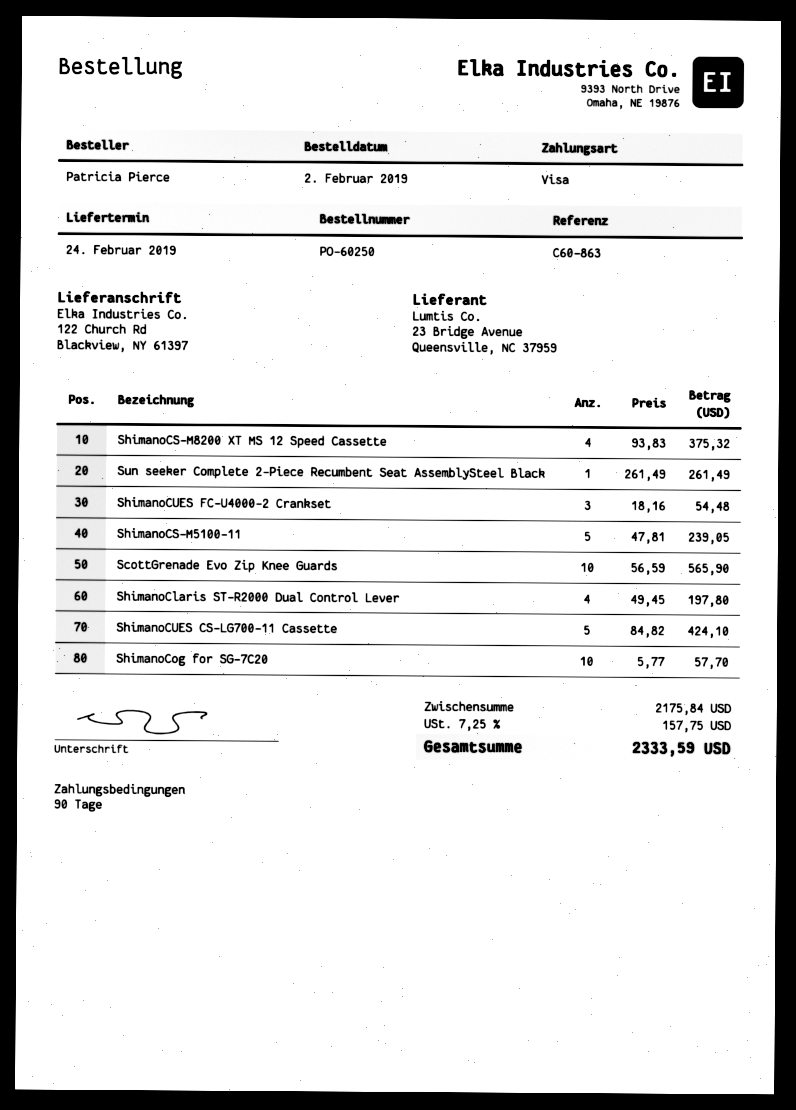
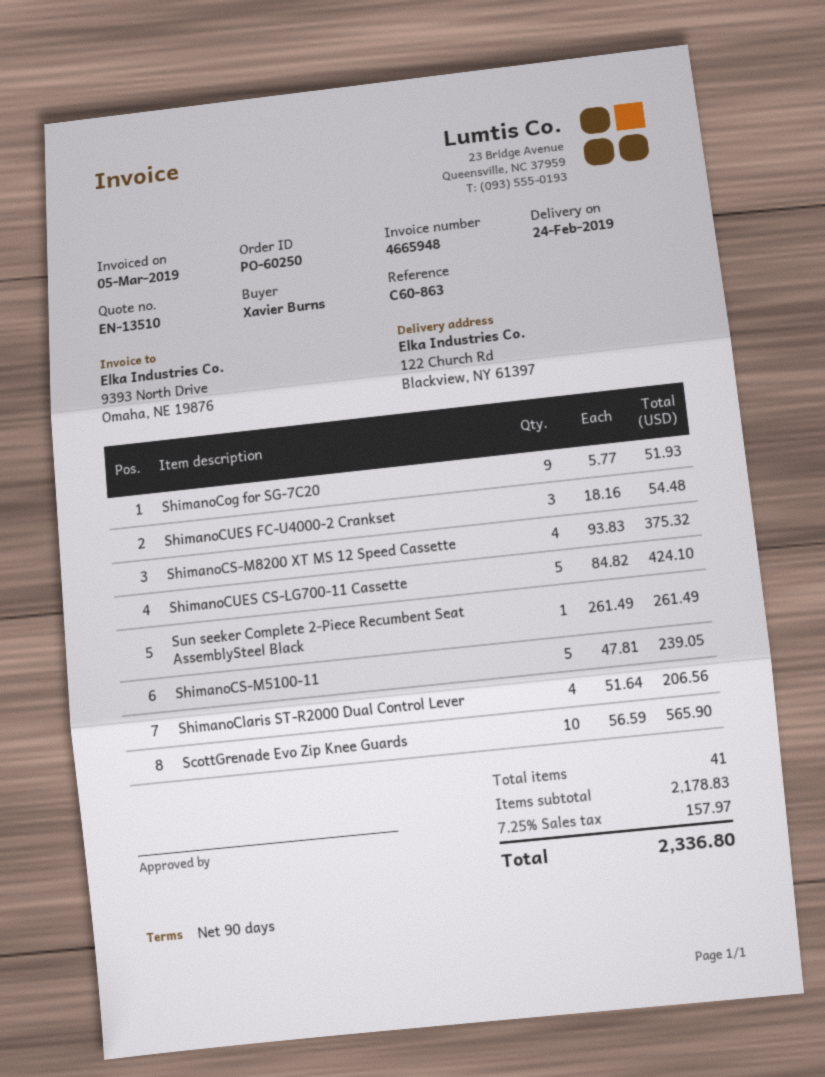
ordered by: Patricia Pierce -> Xavier Burns
ShimanoClaris ST-R2000 Dual Control Lever: 4 x 49.45 = 197.80 -> 4 x 51.64 = 206.56
ShimanoCog for SG-7C20: 10 x 5.77 = 57.70 -> 9 x 5.77 = 51.93
subtotal: 2175.84 -> 2178.83
tax: 7.25% = 157.75 -> 7.25% = 157.97
total: 2333.59 -> 2336.80

